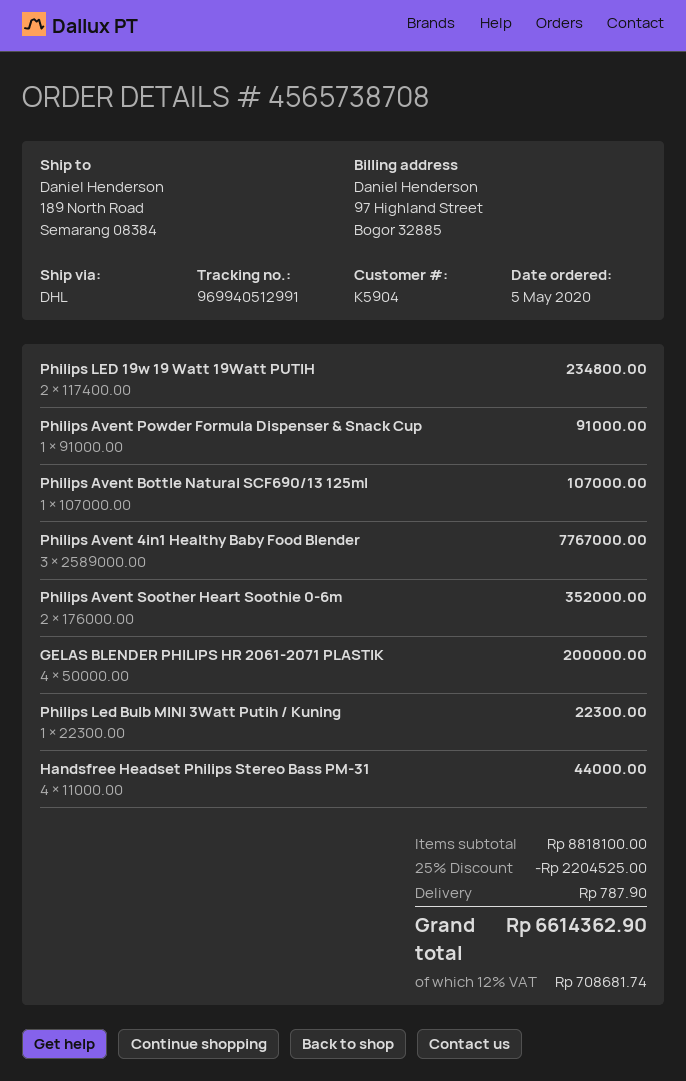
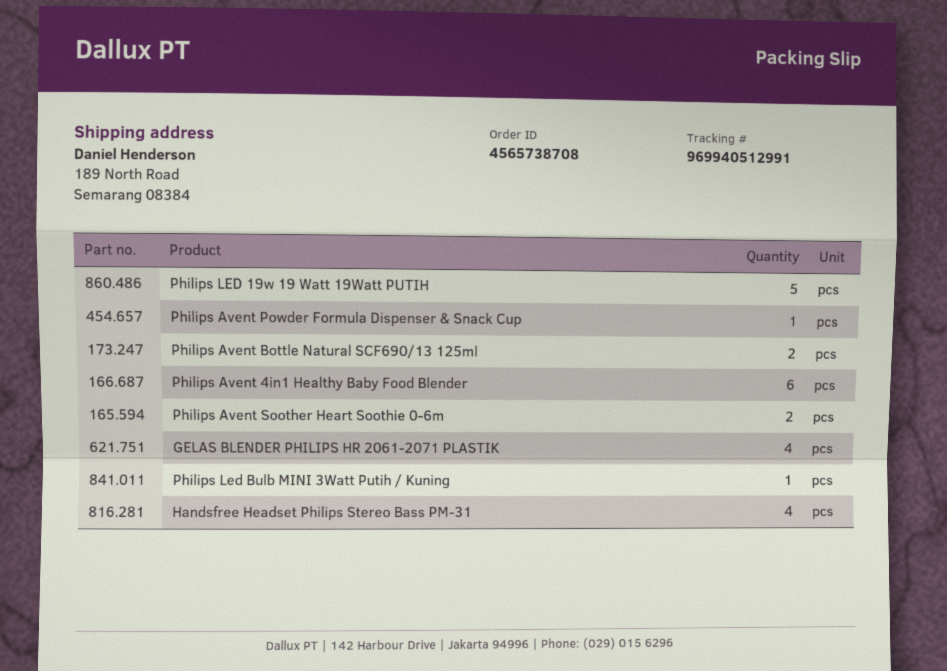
Philips LED 19w 19 Watt 19Watt PUTIH: 2 -> 5
Philips Avent Bottle Natural SCF690/13 125ml: 1 -> 2
Philips Avent 4in1 Healthy Baby Food Blender: 3 -> 6

